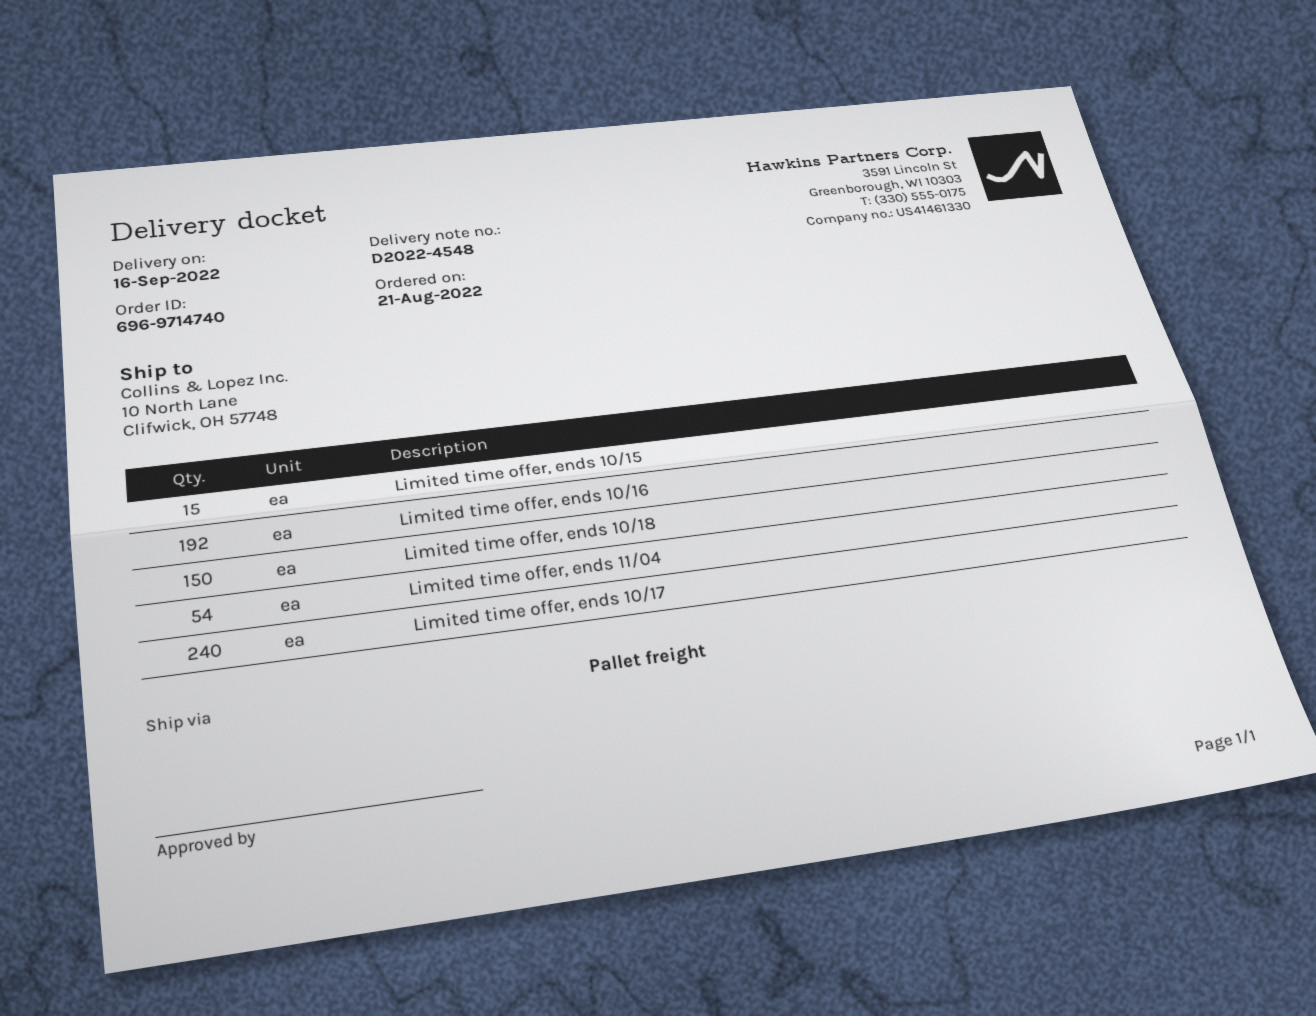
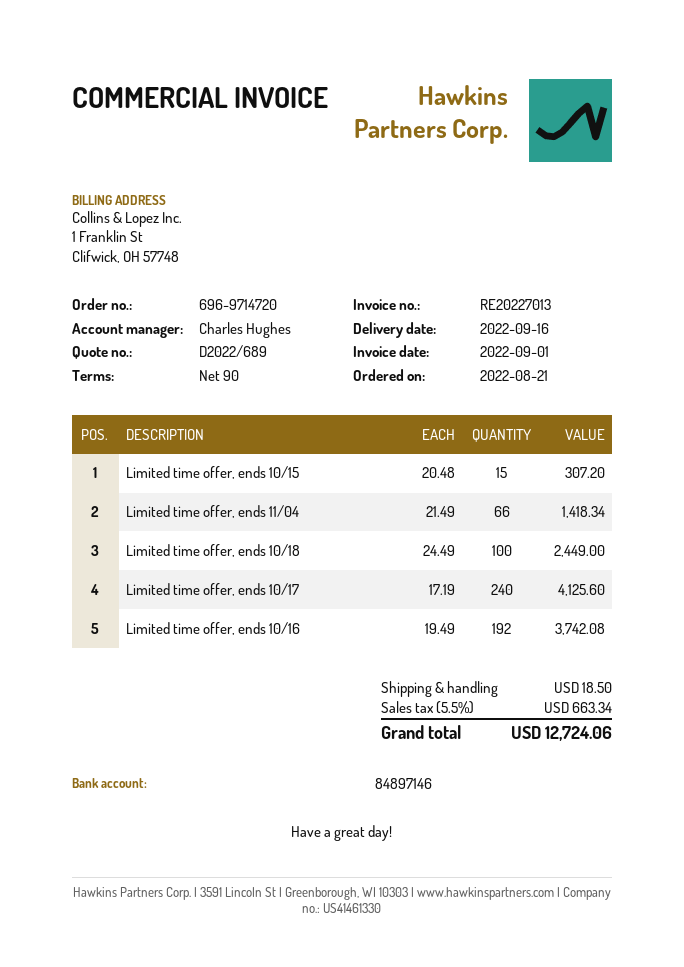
order number: 696-9714740 -> 696-9714720
Limited time offer, ends 10/18: 150 -> 100
Limited time offer, ends 11/04: 54 -> 66

